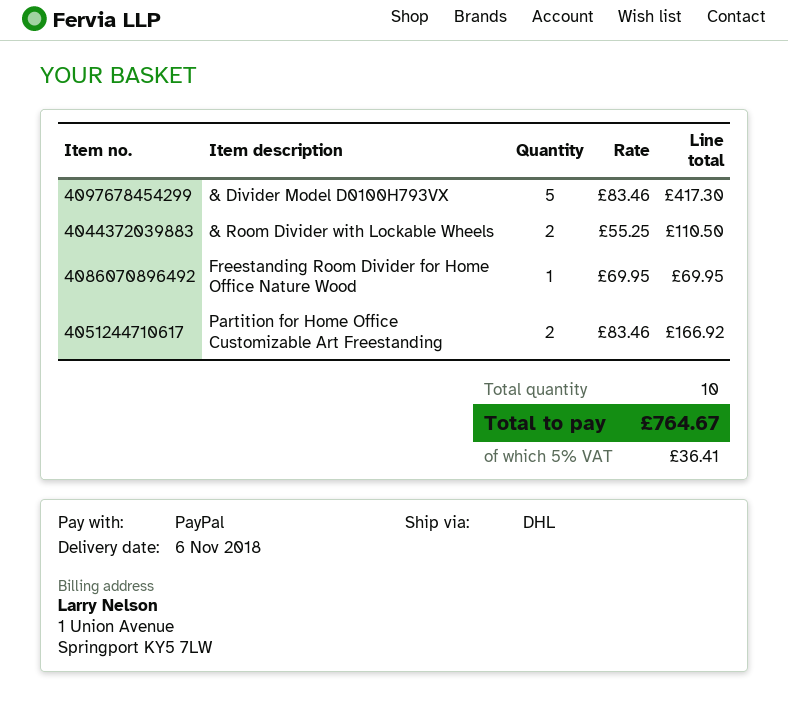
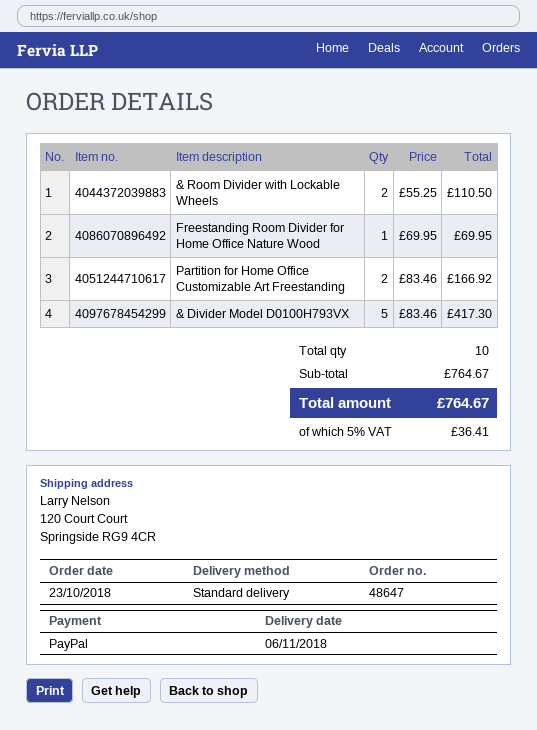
shipping method: DHL -> standard

